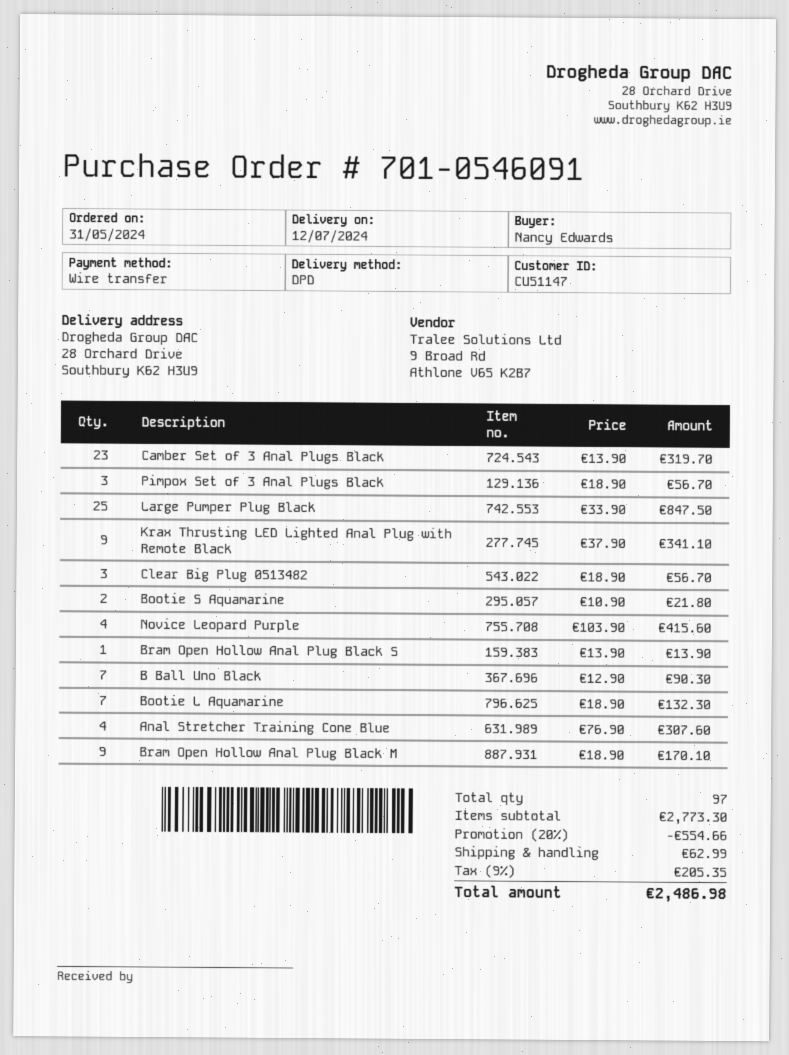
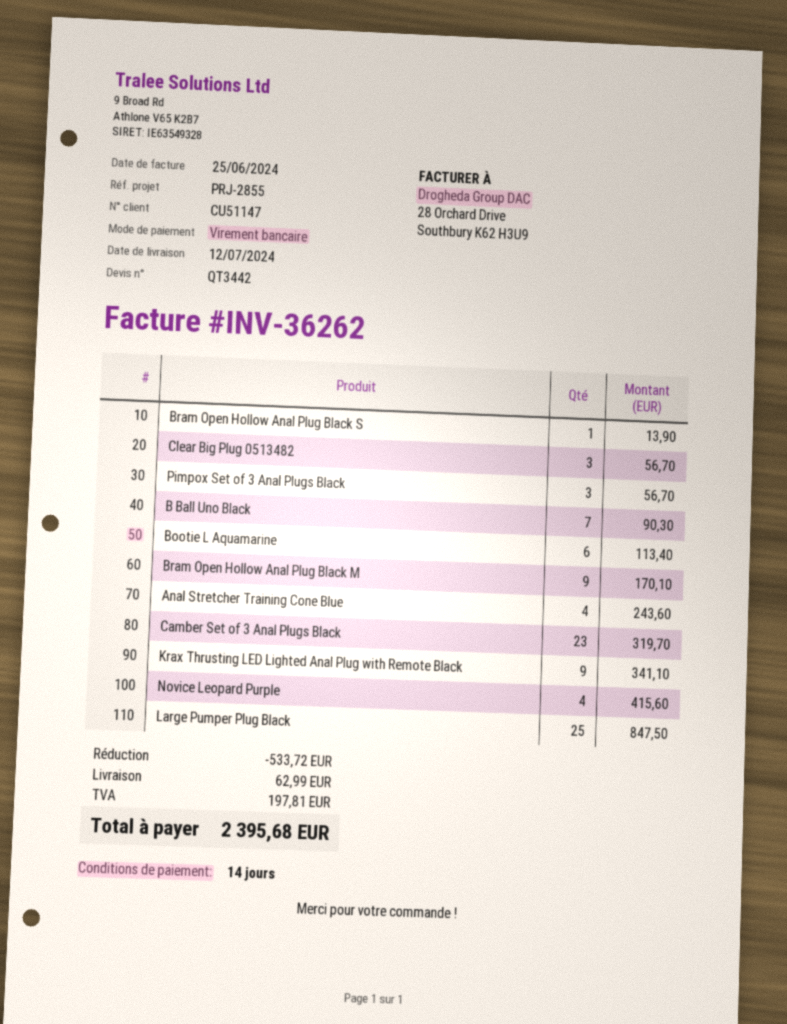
Bootie S Aquamarine: 2 for 21.80 -> none
Bootie L Aquamarine: 7 for 132.30 -> 6 for 113.40
Anal Stretcher Training Cone Blue: 4 for 307.60 -> 4 for 243.60
discount: 554.66 -> 533.72
tax: 205.35 -> 197.81
total: 2486.98 -> 2395.68

